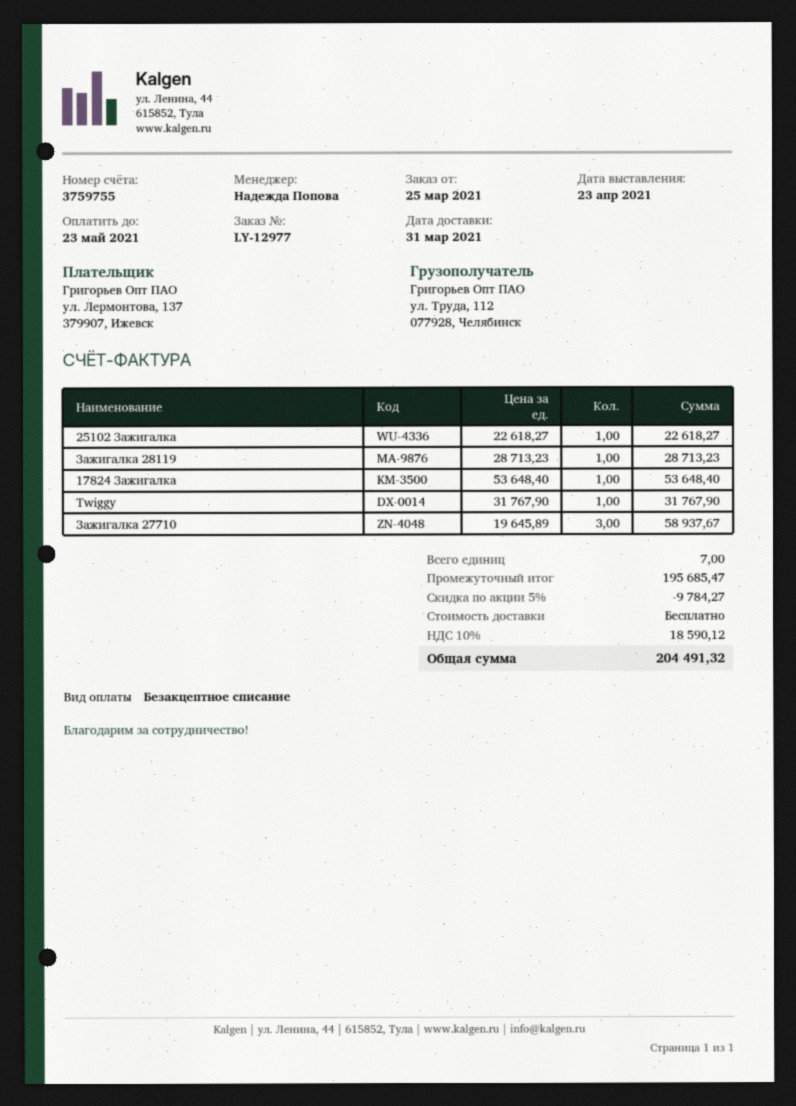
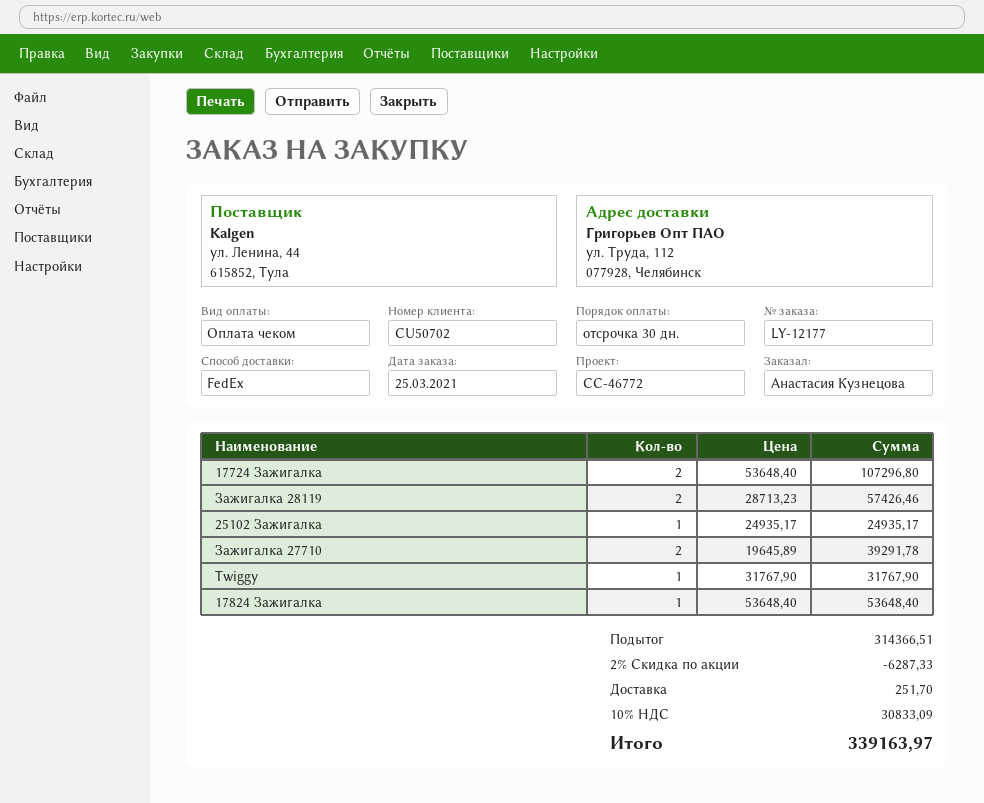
order number: LY-12977 -> LY-12177
payment method: direct debit -> cheque
25102 Зажигалка: 1 x 22618.27 = 22618.27 -> 1 x 24935.17 = 24935.17
Зажигалка 28119: 1 x 28713.23 = 28713.23 -> 2 x 28713.23 = 57426.46
Зажигалка 27710: 3 x 19645.89 = 58937.67 -> 2 x 19645.89 = 39291.78
17724 Зажигалка: none -> 2 x 53648.40 = 107296.80
subtotal: 195685.47 -> 314366.51
discount: 5% = 9784.27 -> 2% = 6287.33
shipping: 0.00 -> 251.70
tax: 10% = 18590.12 -> 10% = 30833.09
total: 204491.32 -> 339163.97

